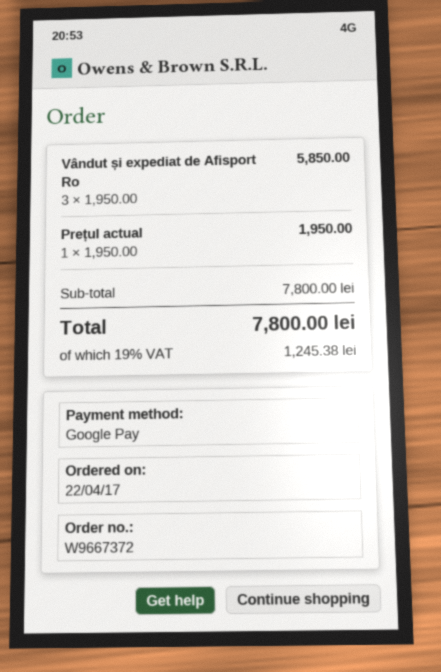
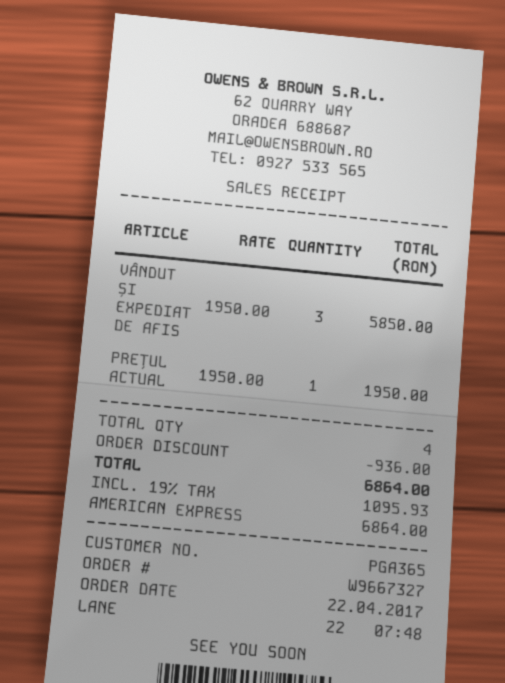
order number: W9667372 -> W9667327
payment method: Google Pay -> American Express
discount: none -> 936.00
tax: 19% = 1245.38 -> 19% = 1095.93
total: 7800.00 -> 6864.00

